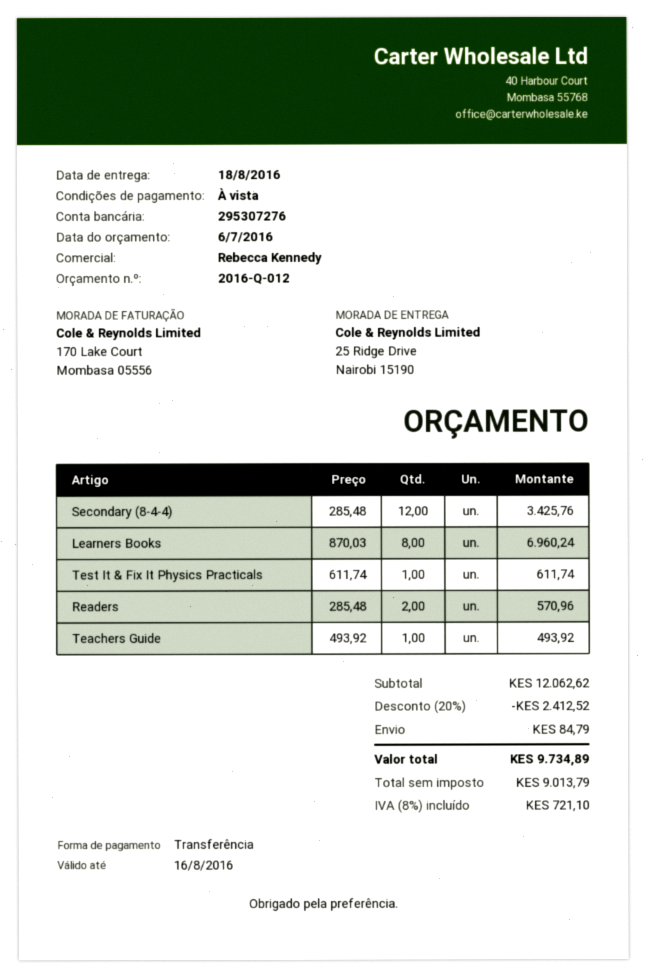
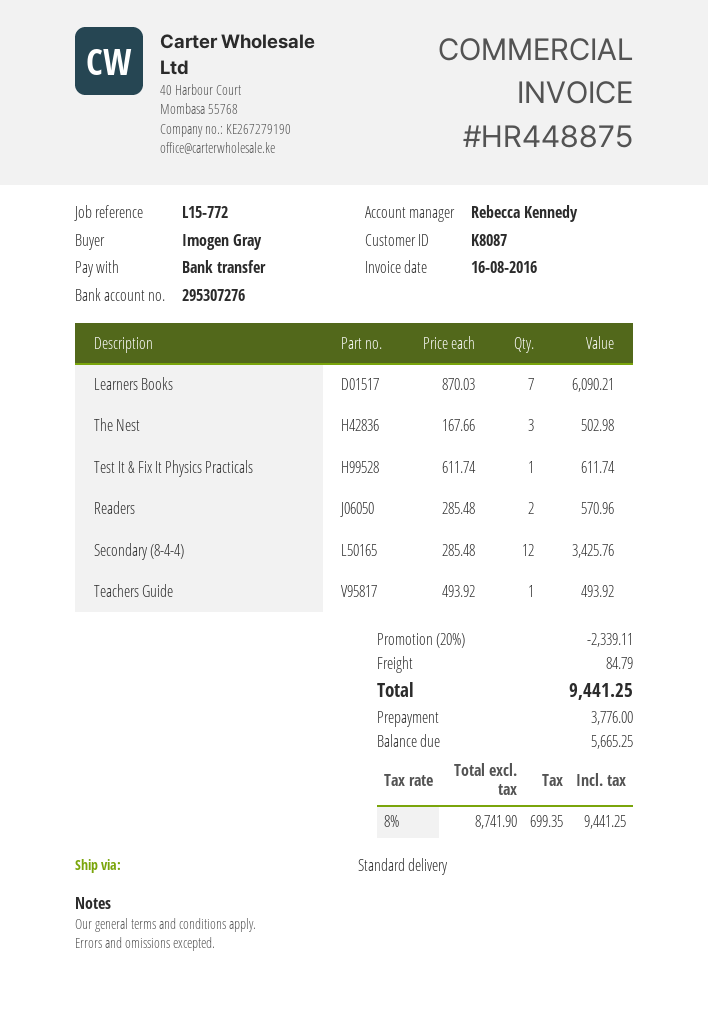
Learners Books: 8 x 870.03 = 6960.24 -> 7 x 870.03 = 6090.21
The Nest: none -> 3 x 167.66 = 502.98
discount: 20% = 2412.52 -> 20% = 2339.11
net: 9013.79 -> 8741.90
tax: 8% = 721.10 -> 8% = 699.35
total: 9734.89 -> 9441.25

